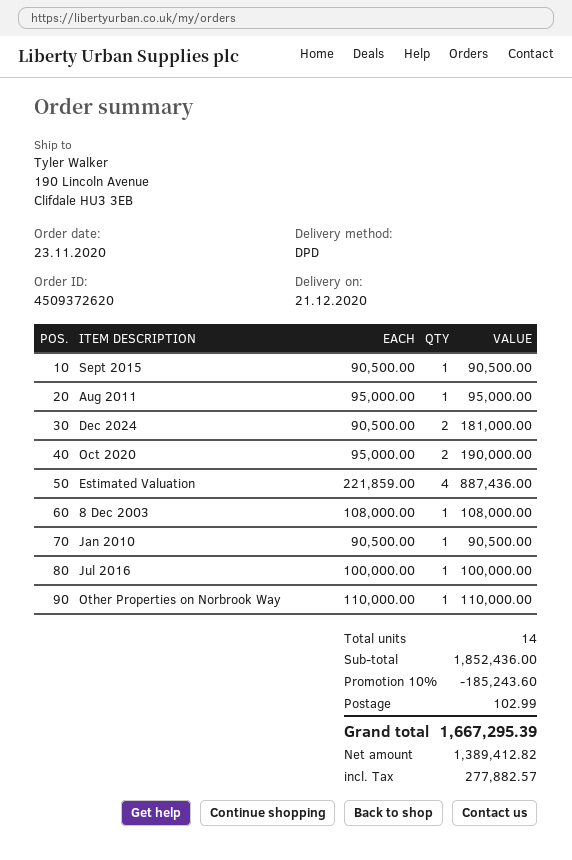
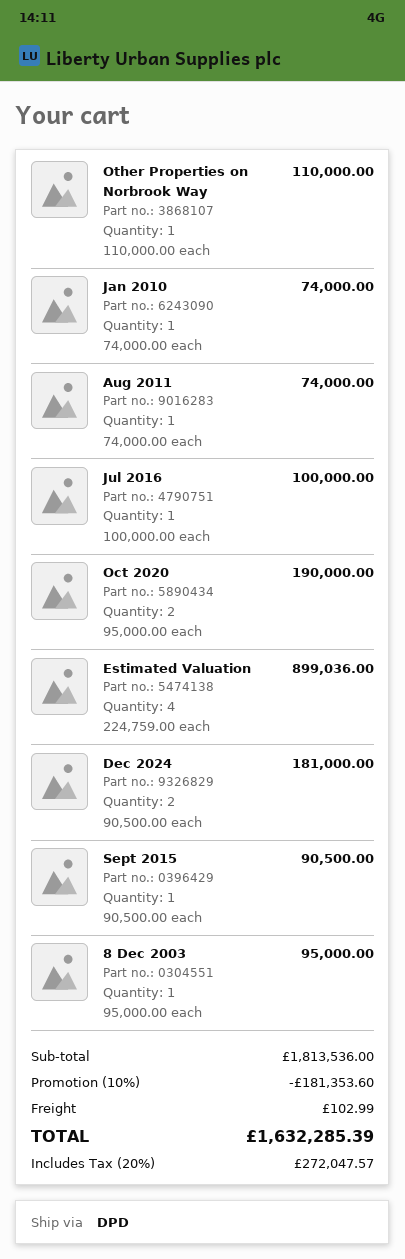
Aug 2011: 1 x 95000.00 = 95000.00 -> 1 x 74000.00 = 74000.00
Estimated Valuation: 4 x 221859.00 = 887436.00 -> 4 x 224759.00 = 899036.00
8 Dec 2003: 1 x 108000.00 = 108000.00 -> 1 x 95000.00 = 95000.00
Jan 2010: 1 x 90500.00 = 90500.00 -> 1 x 74000.00 = 74000.00
subtotal: 1852436.00 -> 1813536.00
discount: 10% = 185243.60 -> 10% = 181353.60
tax: 277882.57 -> 272047.57
total: 1667295.39 -> 1632285.39

